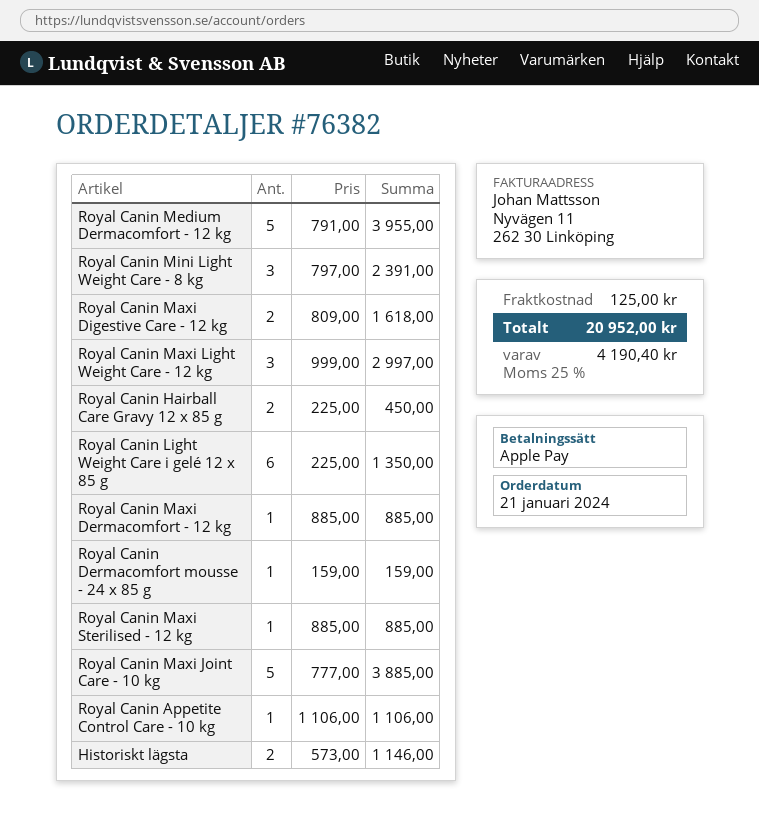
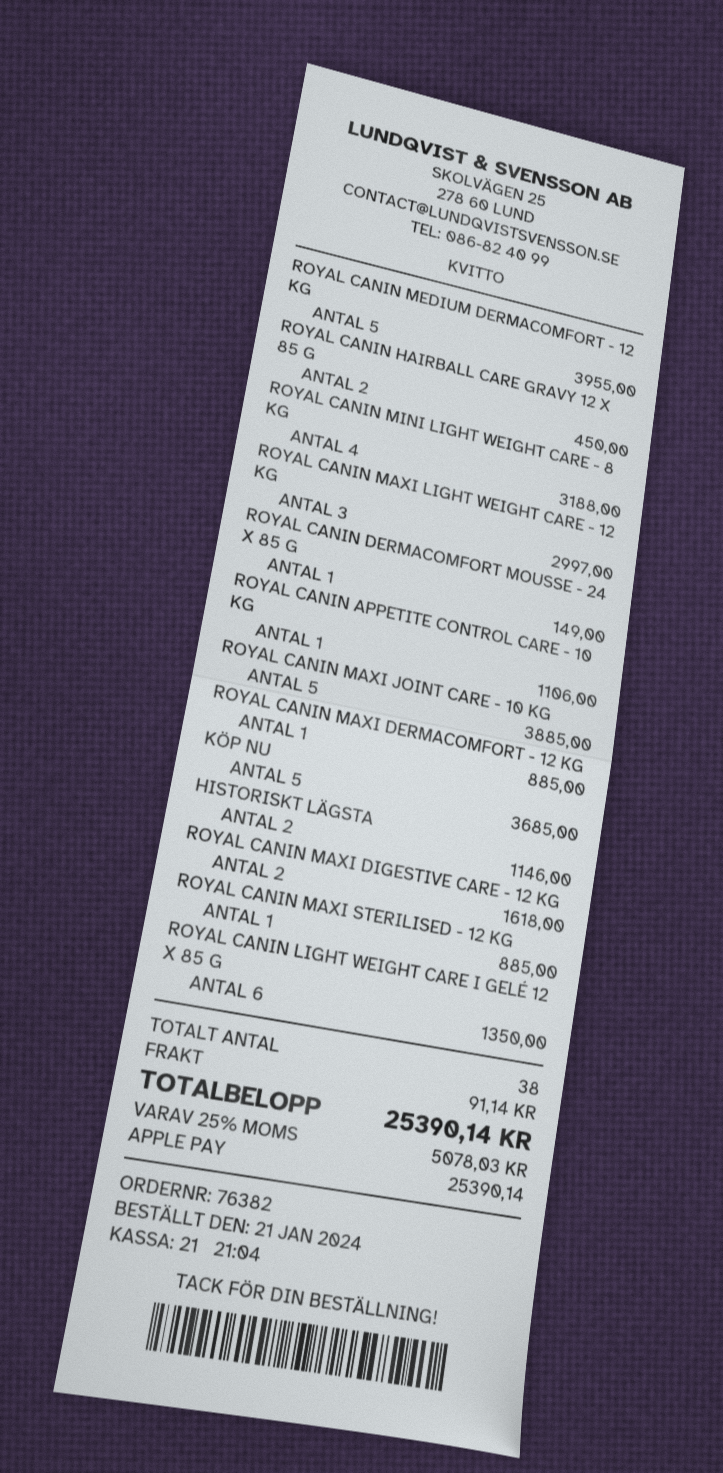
Royal Canin Mini Light Weight Care - 8 kg: 3 for 2391.00 -> 4 for 3188.00
Royal Canin Dermacomfort mousse - 24 x 85 g: 1 for 159.00 -> 1 for 149.00
KÖP NU: none -> 5 for 3685.00
shipping: 125.00 -> 91.14
tax: 25% = 4190.40 -> 25% = 5078.03
total: 20952.00 -> 25390.14

